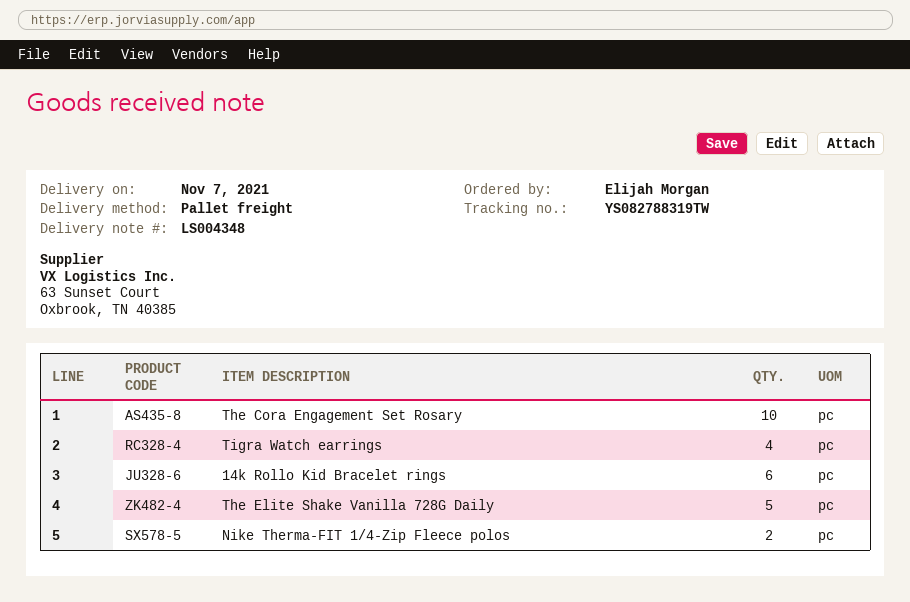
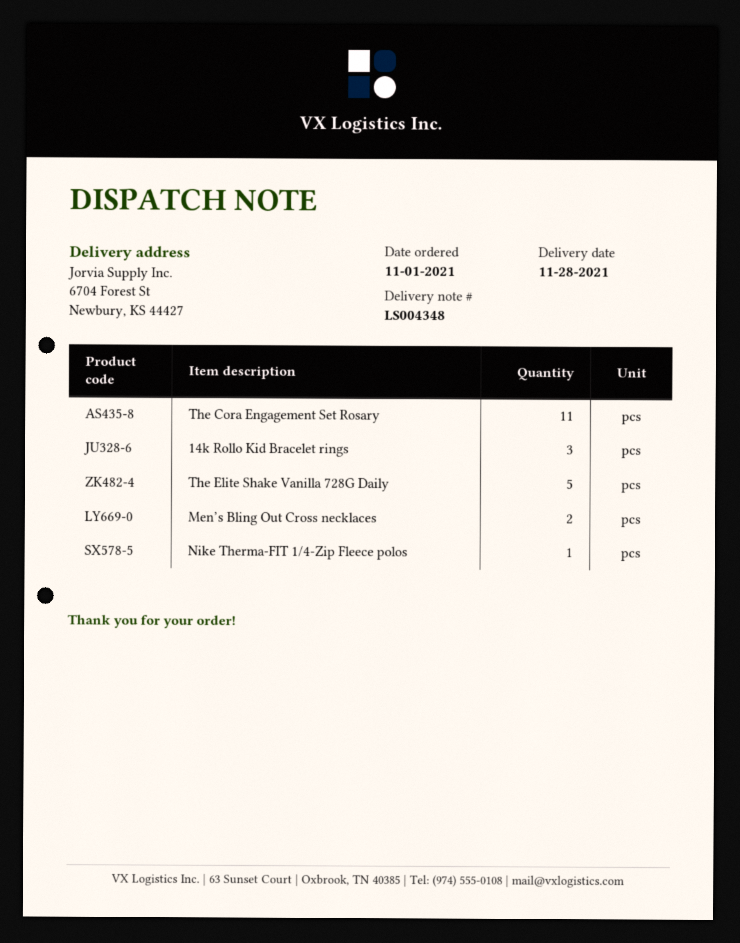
delivery date: 2021-11-07 -> 2021-11-28
The Cora Engagement Set Rosary: 10 -> 11
Tigra Watch earrings: 4 -> none
14k Rollo Kid Bracelet rings: 6 -> 3
Nike Therma-FIT 1/4-Zip Fleece polos: 2 -> 1
Men’s Bling Out Cross necklaces: none -> 2

